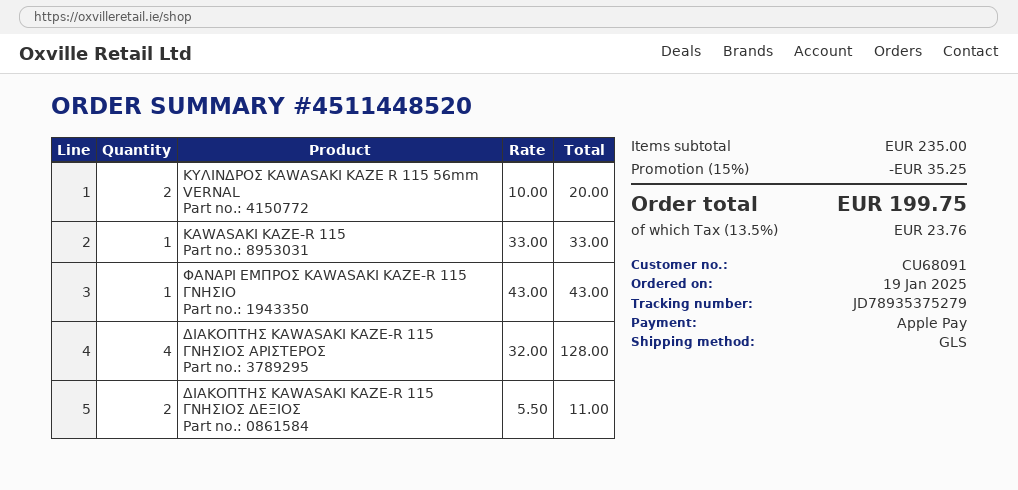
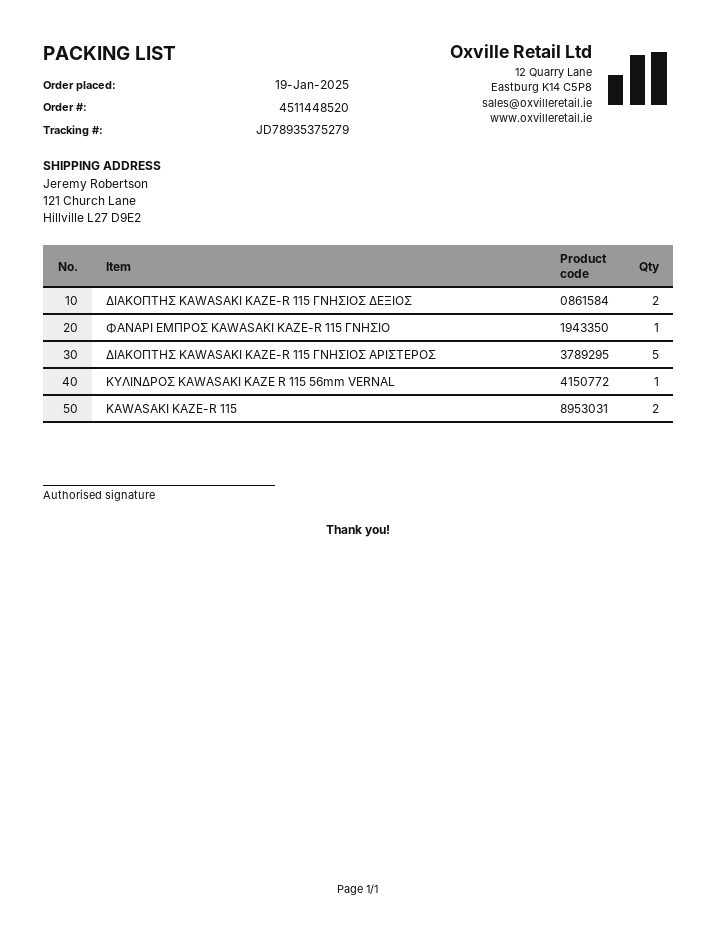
ΚΥΛΙΝΔΡΟΣ KAWASAKI KAZE R 115 56mm VERNAL: 2 -> 1
KAWASAKI KAZE-R 115: 1 -> 2
ΔΙΑΚΟΠΤΗΣ KAWASAKI KAZE-R 115 ΓΝΗΣΙΟΣ ΑΡΙΣΤΕΡΟΣ: 4 -> 5

